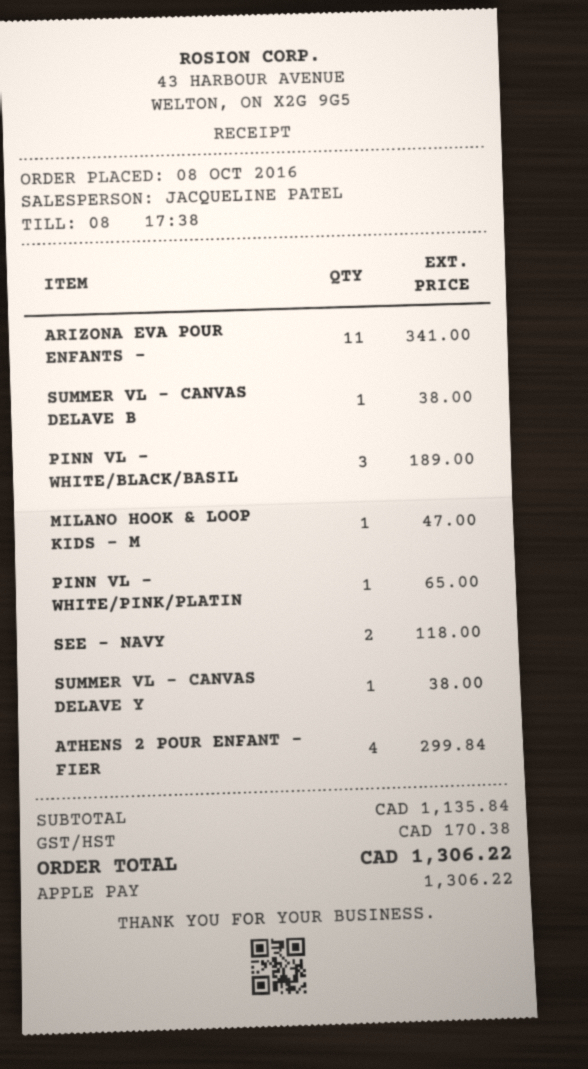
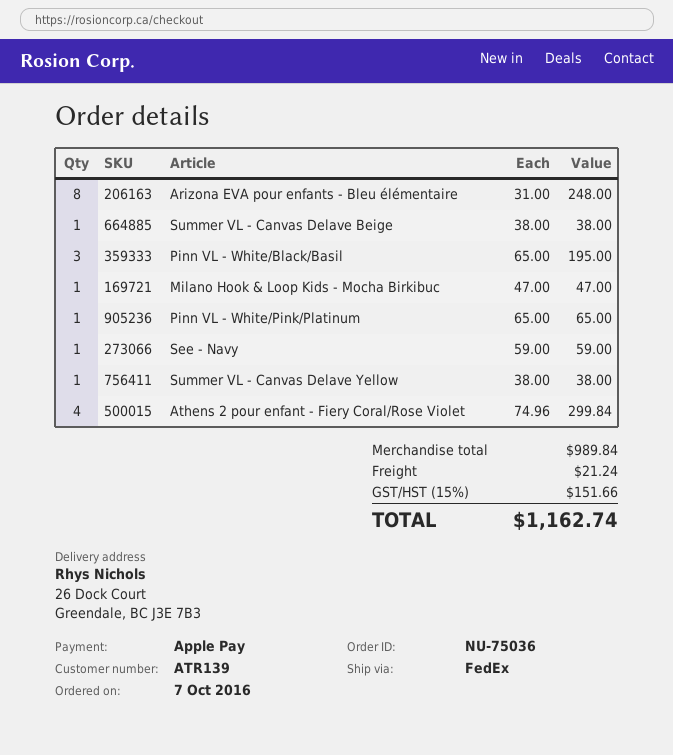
order date: 2016-10-08 -> 2016-10-07
ARIZONA EVA POUR ENFANTS -: 11 for 341.00 -> 8 for 248.00
PINN VL - WHITE/BLACK/BASIL: 3 for 189.00 -> 3 for 195.00
SEE - NAVY: 2 for 118.00 -> 1 for 59.00
subtotal: 1135.84 -> 989.84
shipping: none -> 21.24
tax: 170.38 -> 151.66
total: 1306.22 -> 1162.74

